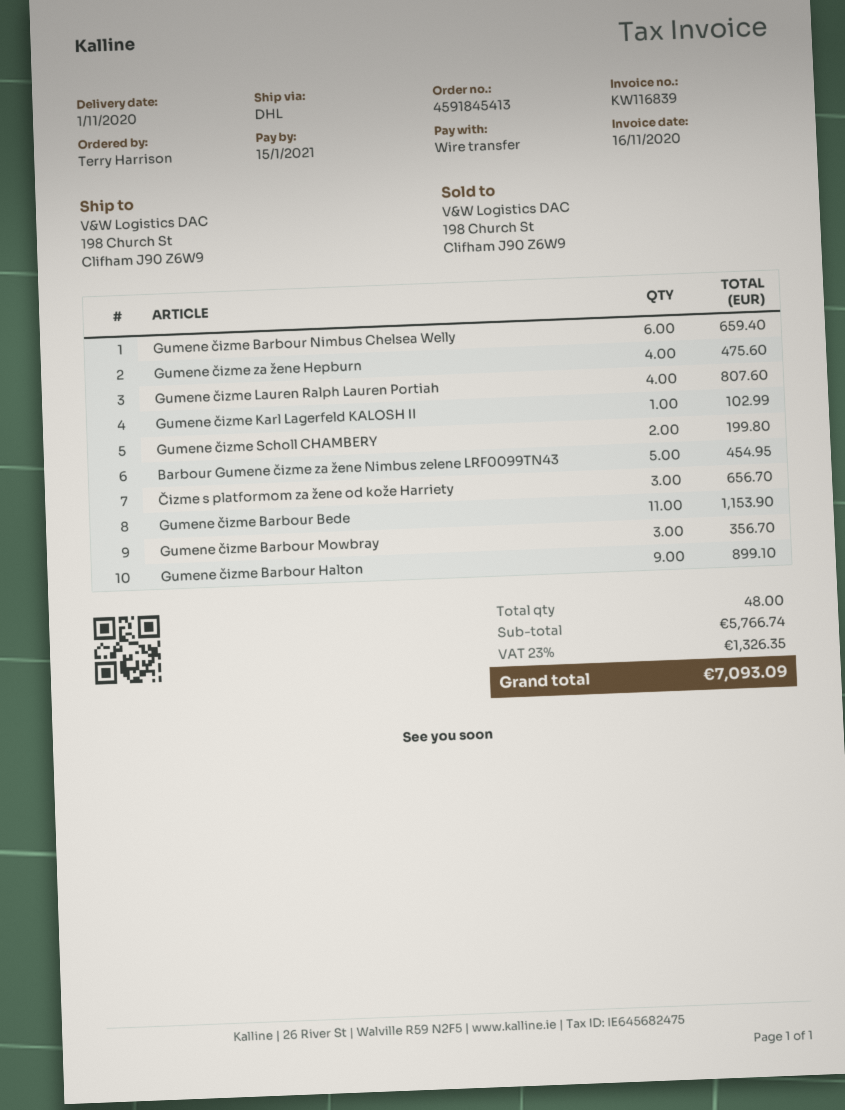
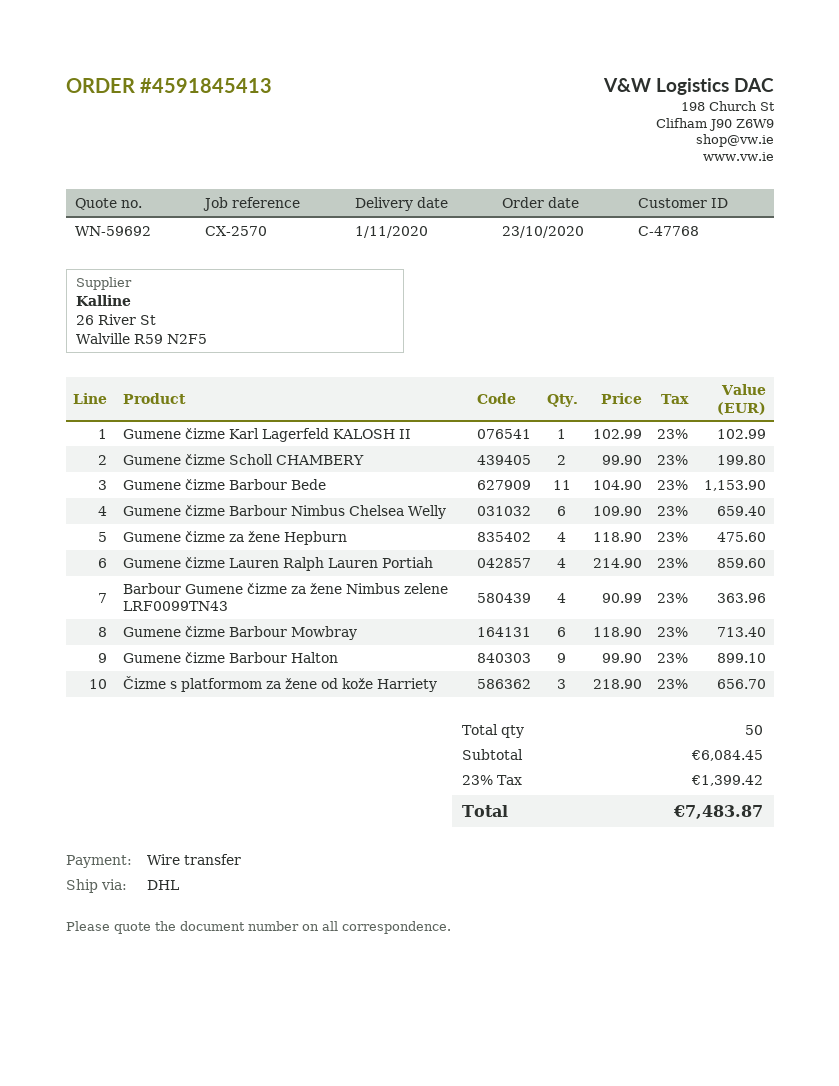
Gumene čizme Lauren Ralph Lauren Portiah: 4 for 807.60 -> 4 for 859.60
Barbour Gumene čizme za žene Nimbus zelene LRF0099TN43: 5 for 454.95 -> 4 for 363.96
Gumene čizme Barbour Mowbray: 3 for 356.70 -> 6 for 713.40
total quantity: 48 -> 50
subtotal: 5766.74 -> 6084.45
tax: 23% = 1326.35 -> 23% = 1399.42
total: 7093.09 -> 7483.87

